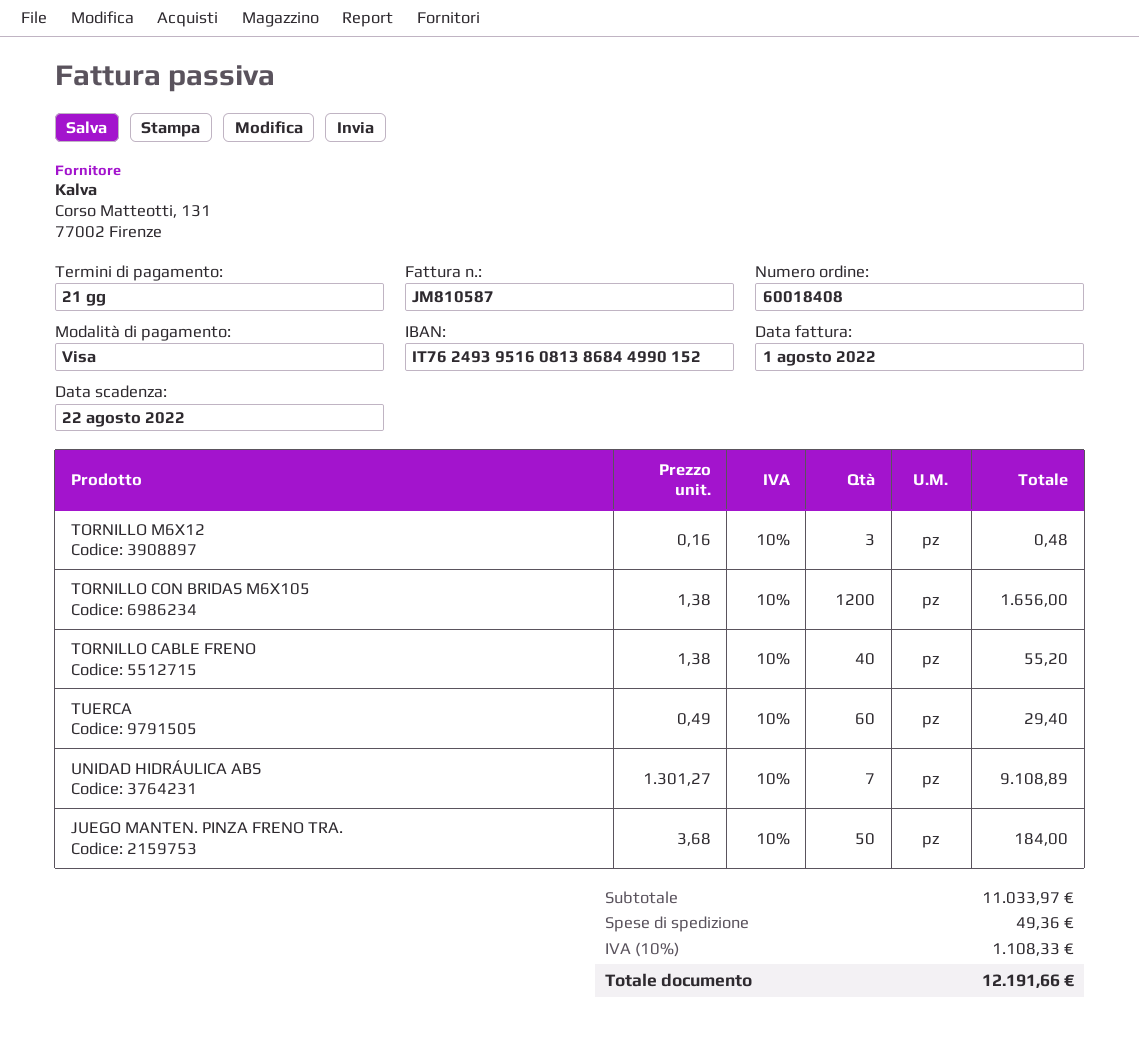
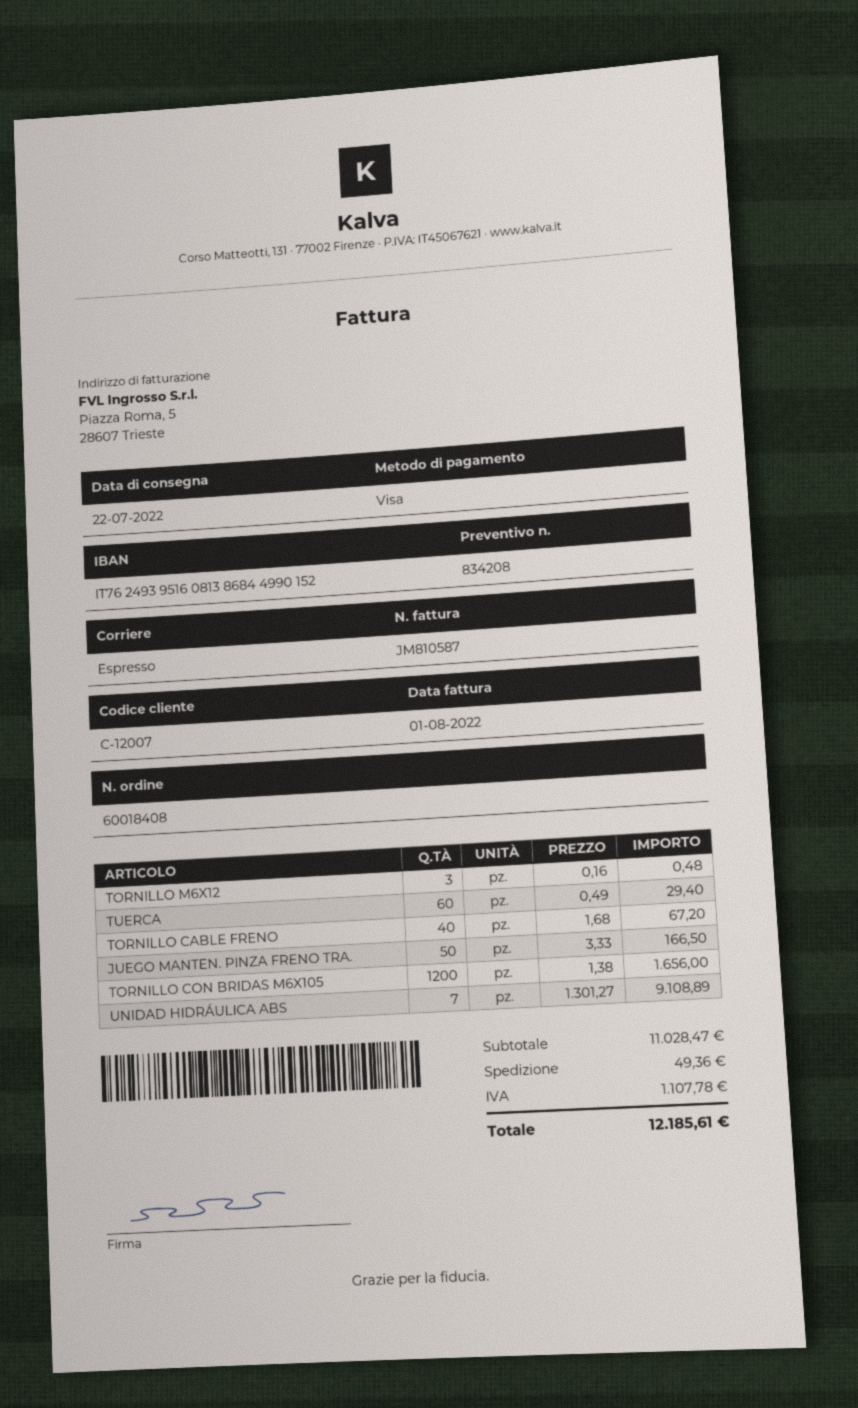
TORNILLO CABLE FRENO: 40 x 1.38 = 55.20 -> 40 x 1.68 = 67.20
JUEGO MANTEN. PINZA FRENO TRA.: 50 x 3.68 = 184.00 -> 50 x 3.33 = 166.50
subtotal: 11033.97 -> 11028.47
tax: 1108.33 -> 1107.78
total: 12191.66 -> 12185.61

